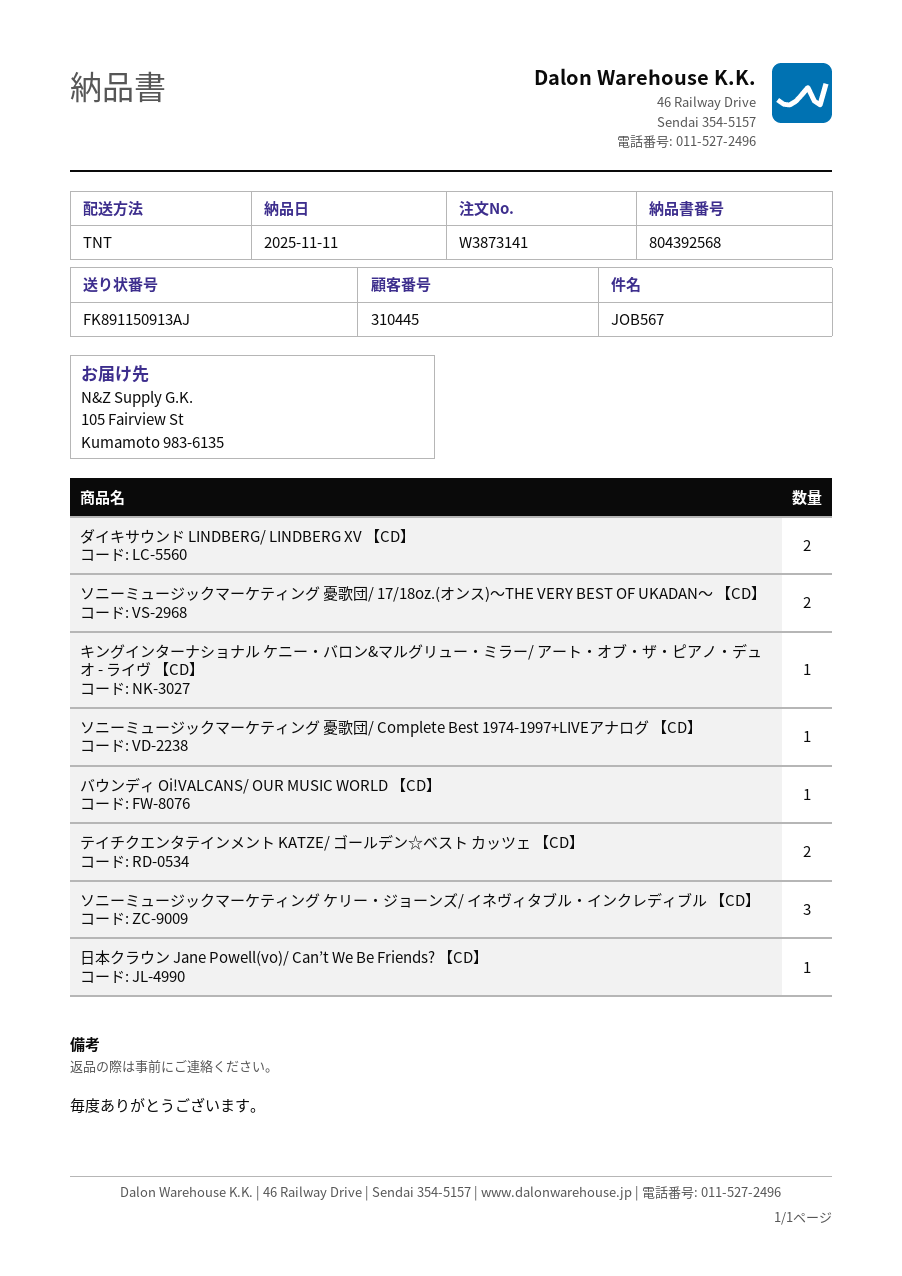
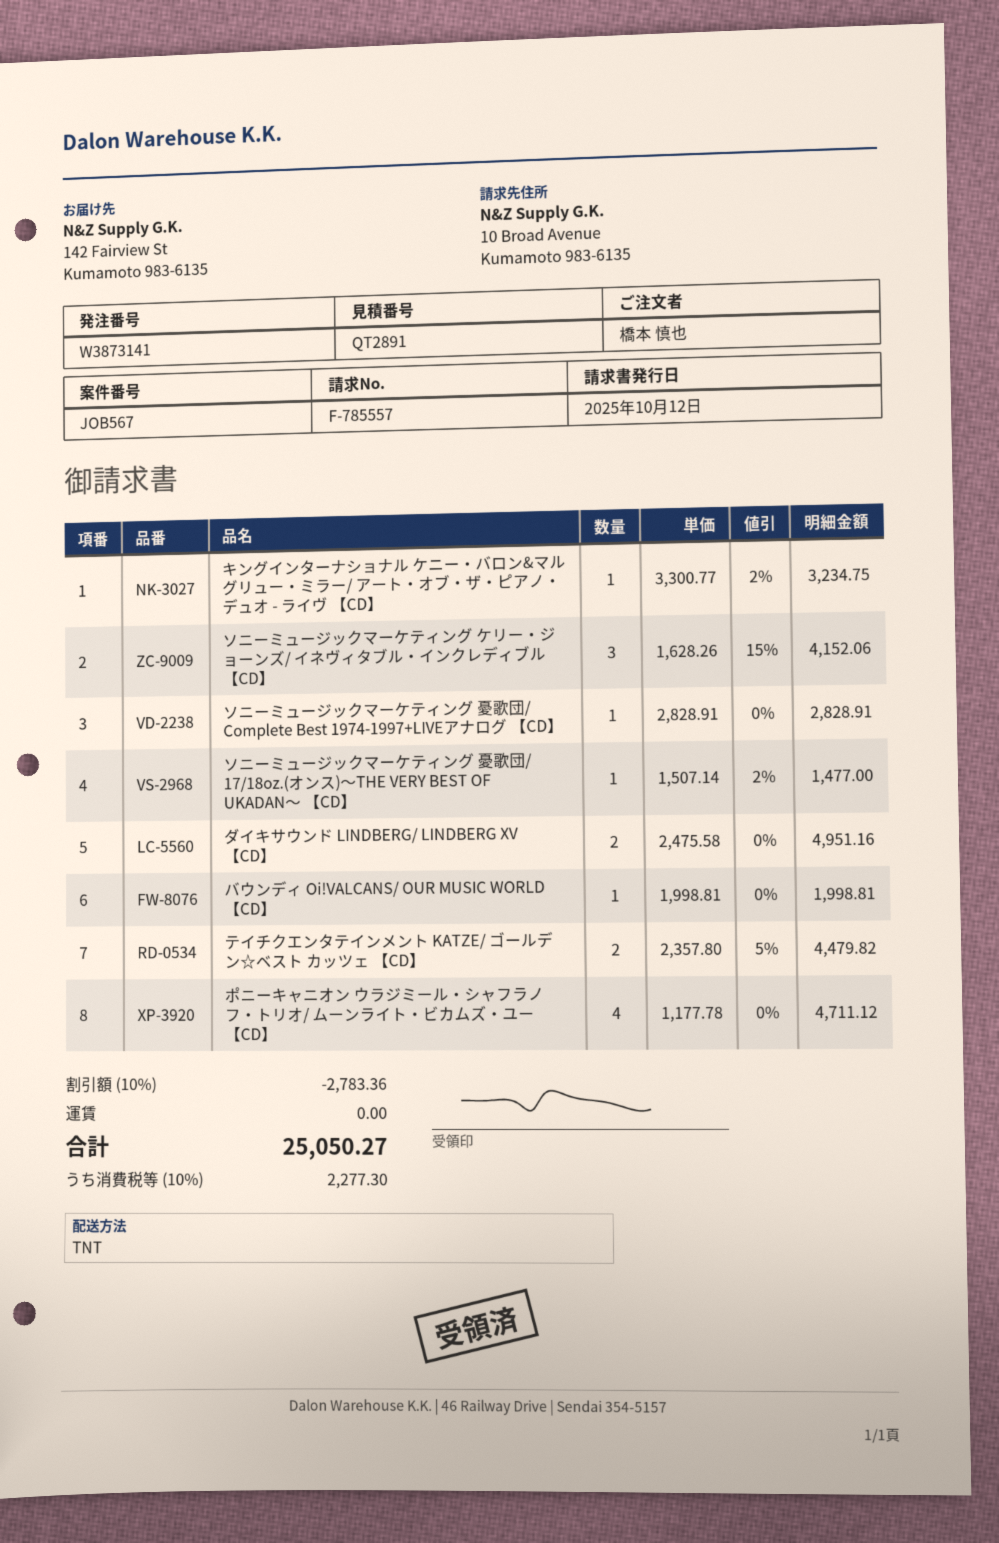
ship to: 105 Fairview St, Kumamoto 983-6135 -> 142 Fairview St, Kumamoto 983-6135
ソニーミュージックマーケティング 憂歌団/ 17/18oz.(オンス)〜THE VERY BEST OF UKADAN〜 【CD】: 2 -> 1
日本クラウン Jane Powell(vo)/ Can’t We Be Friends? 【CD】: 1 -> none
ポニーキャニオン ウラジミール・シャフラノフ・トリオ/ ムーンライト・ビカムズ・ユー 【CD】: none -> 4

